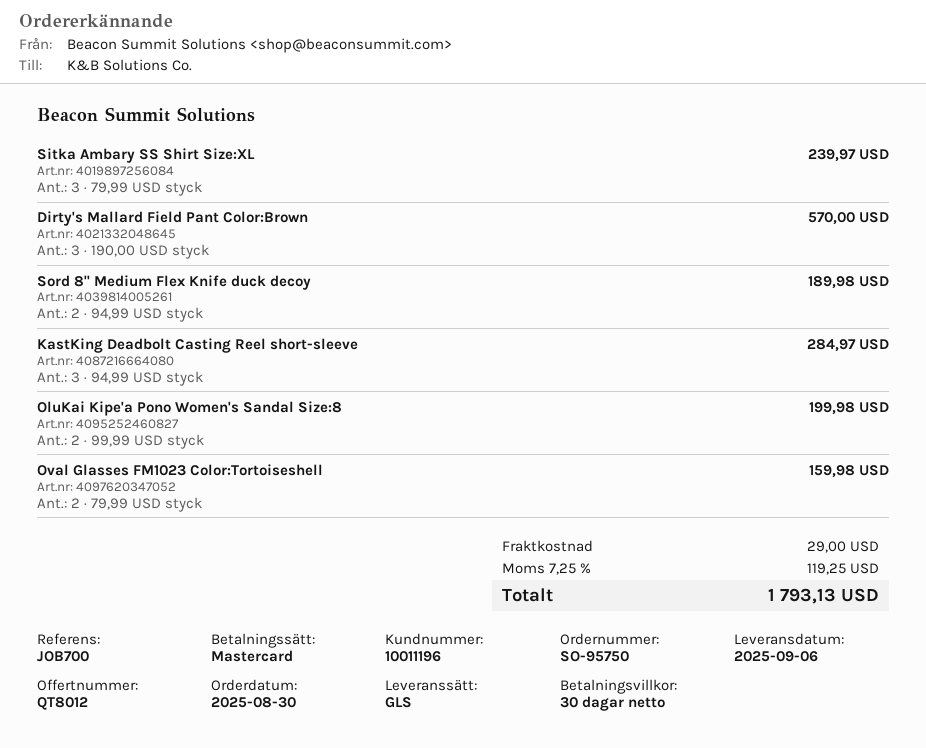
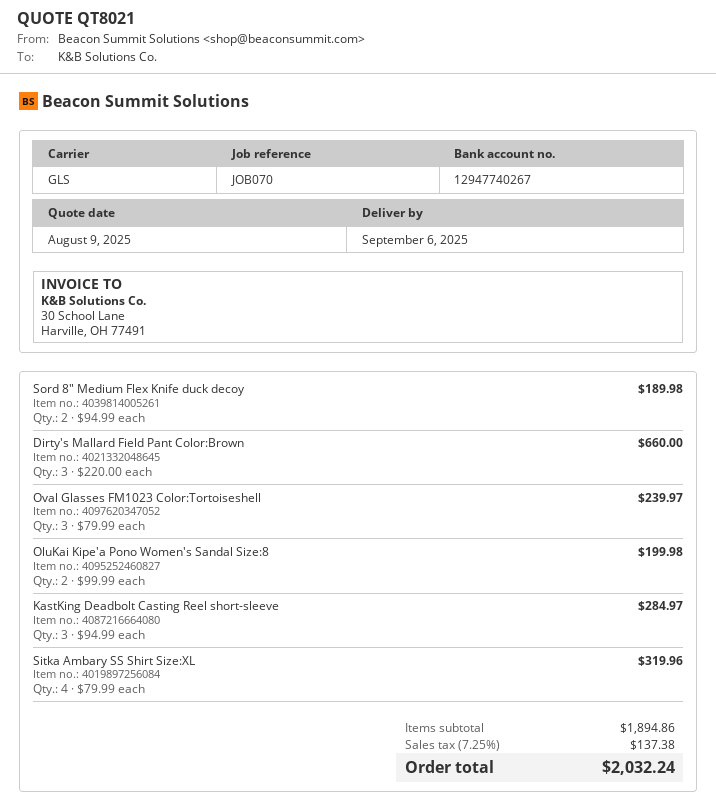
quote number: QT8012 -> QT8021
reference: JOB700 -> JOB070
Sitka Ambary SS Shirt Size:XL: 3 x 79.99 = 239.97 -> 4 x 79.99 = 319.96
Dirty's Mallard Field Pant Color:Brown: 3 x 190.00 = 570.00 -> 3 x 220.00 = 660.00
Oval Glasses FM1023 Color:Tortoiseshell: 2 x 79.99 = 159.98 -> 3 x 79.99 = 239.97
shipping: 29.00 -> none
tax: 7.25% = 119.25 -> 7.25% = 137.38
total: 1793.13 -> 2032.24

